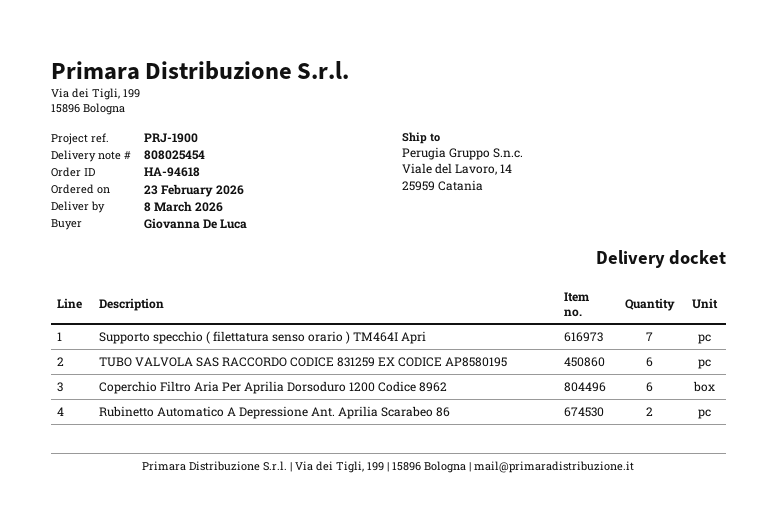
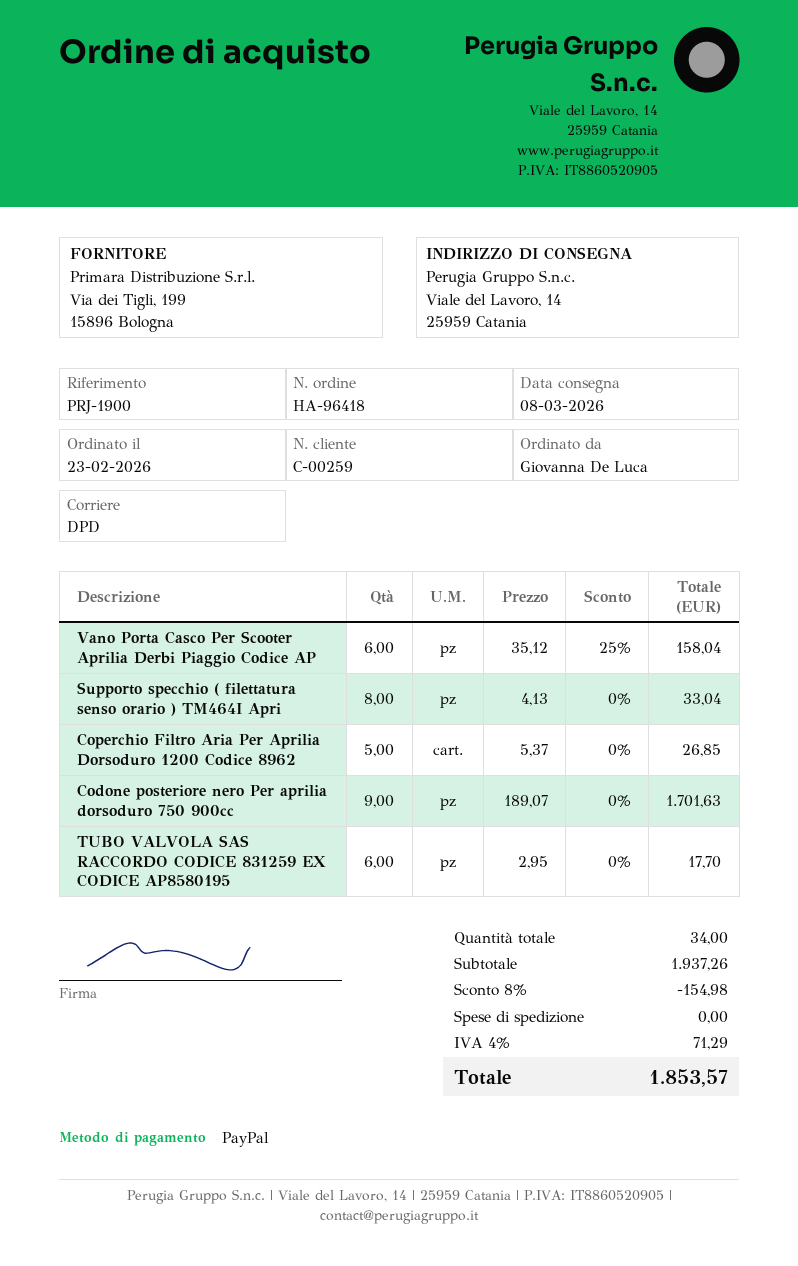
order number: HA-94618 -> HA-96418
Supporto specchio ( filettatura senso orario ) TM464I Apri: 7 -> 8
Coperchio Filtro Aria Per Aprilia Dorsoduro 1200 Codice 8962: 6 -> 5
Rubinetto Automatico A Depressione Ant. Aprilia Scarabeo 86: 2 -> none
Vano Porta Casco Per Scooter Aprilia Derbi Piaggio Codice AP: none -> 6
Codone posteriore nero Per aprilia dorsoduro 750 900cc: none -> 9

